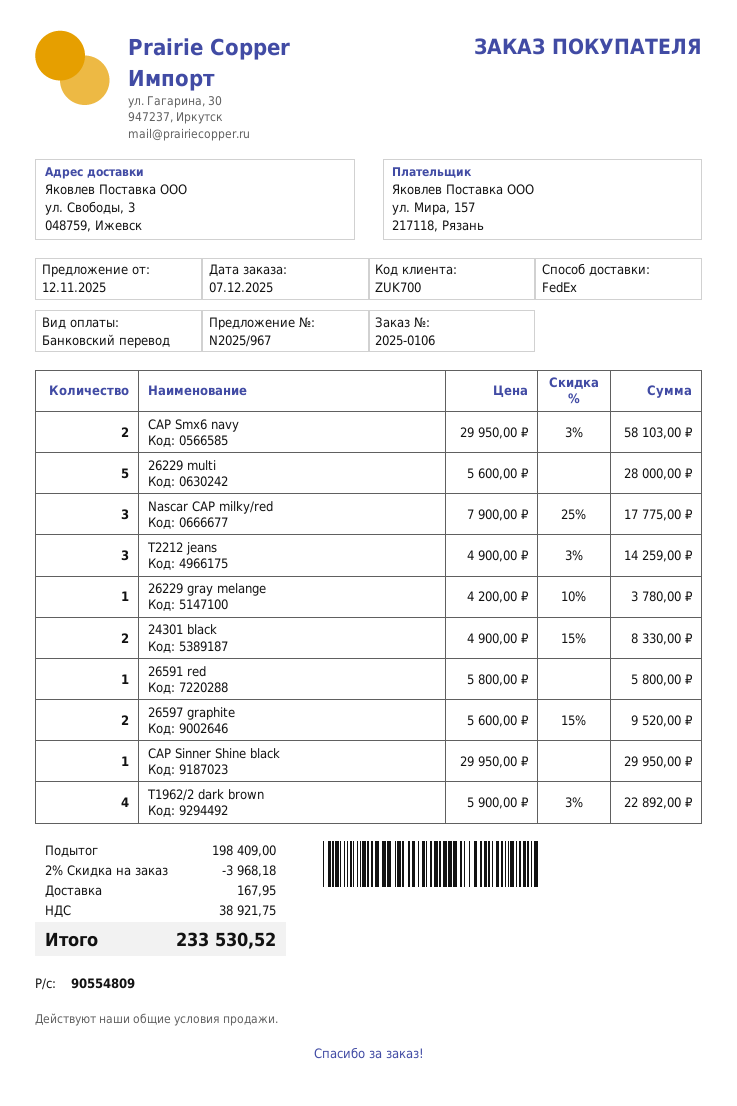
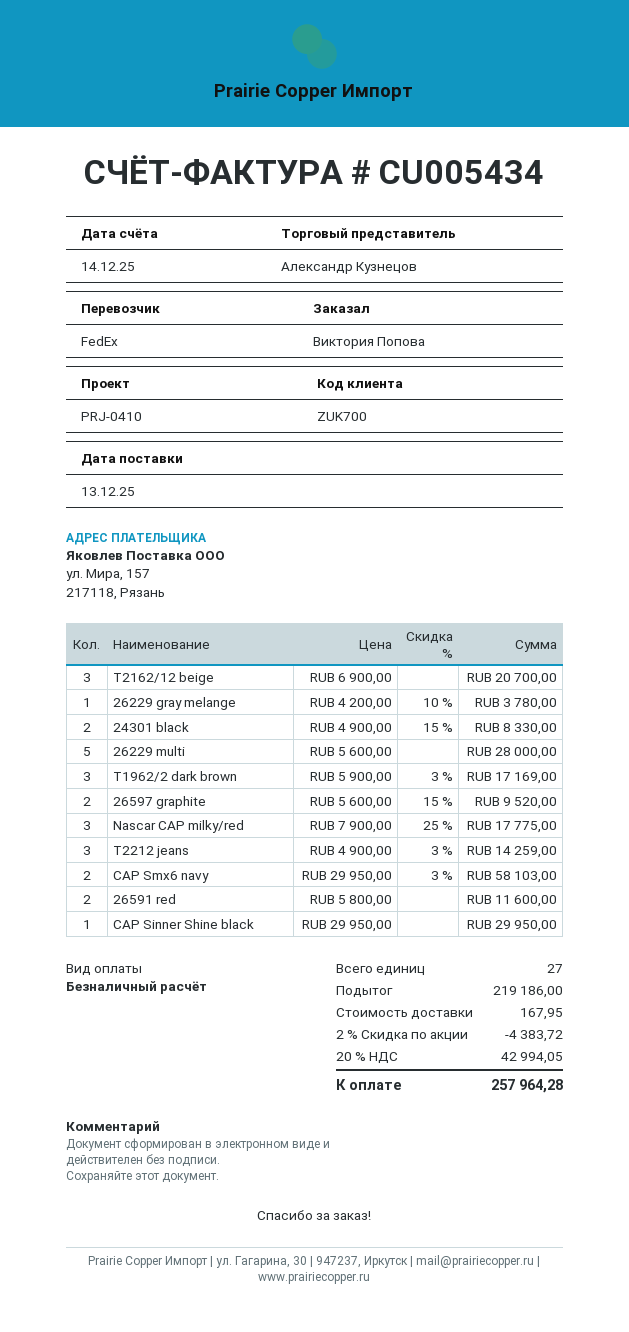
26591 red: 1 x 5800.00 = 5800.00 -> 2 x 5800.00 = 11600.00
Т1962/2 dark brown: 4 x 5900.00 - 3% = 22892.00 -> 3 x 5900.00 - 3% = 17169.00
Т2162/12 beige: none -> 3 x 6900.00 = 20700.00
subtotal: 198409.00 -> 219186.00
discount: 2% = 3968.18 -> 2% = 4383.72
tax: 38921.75 -> 42994.05
total: 233530.52 -> 257964.28

